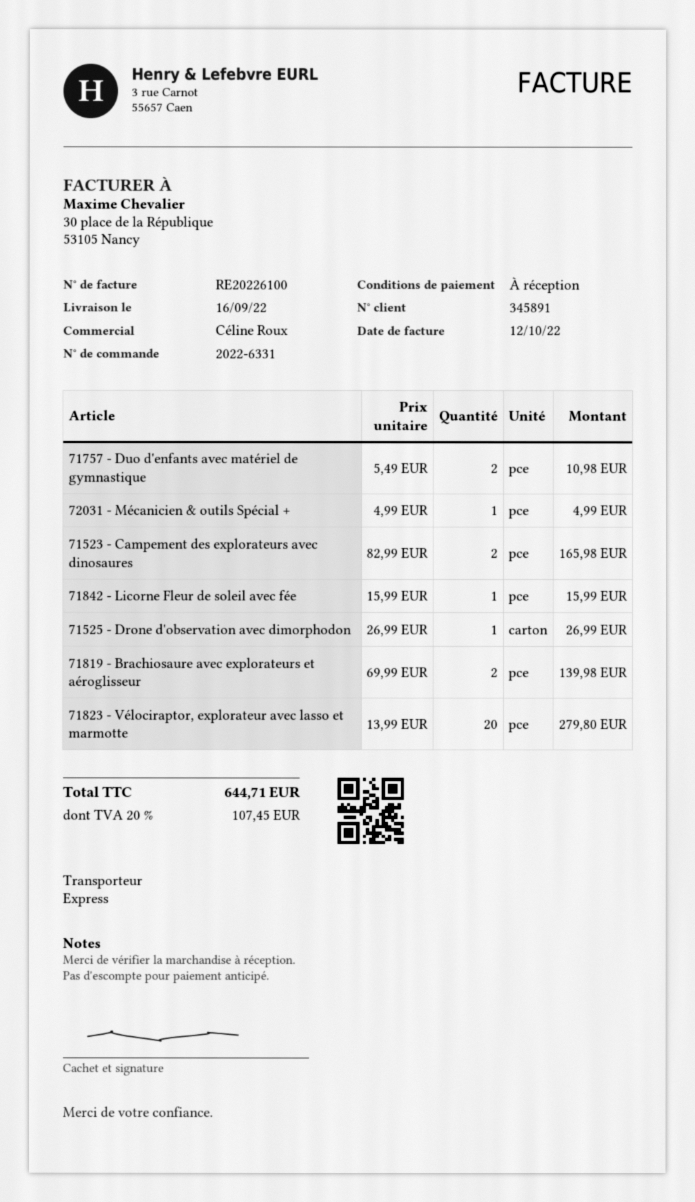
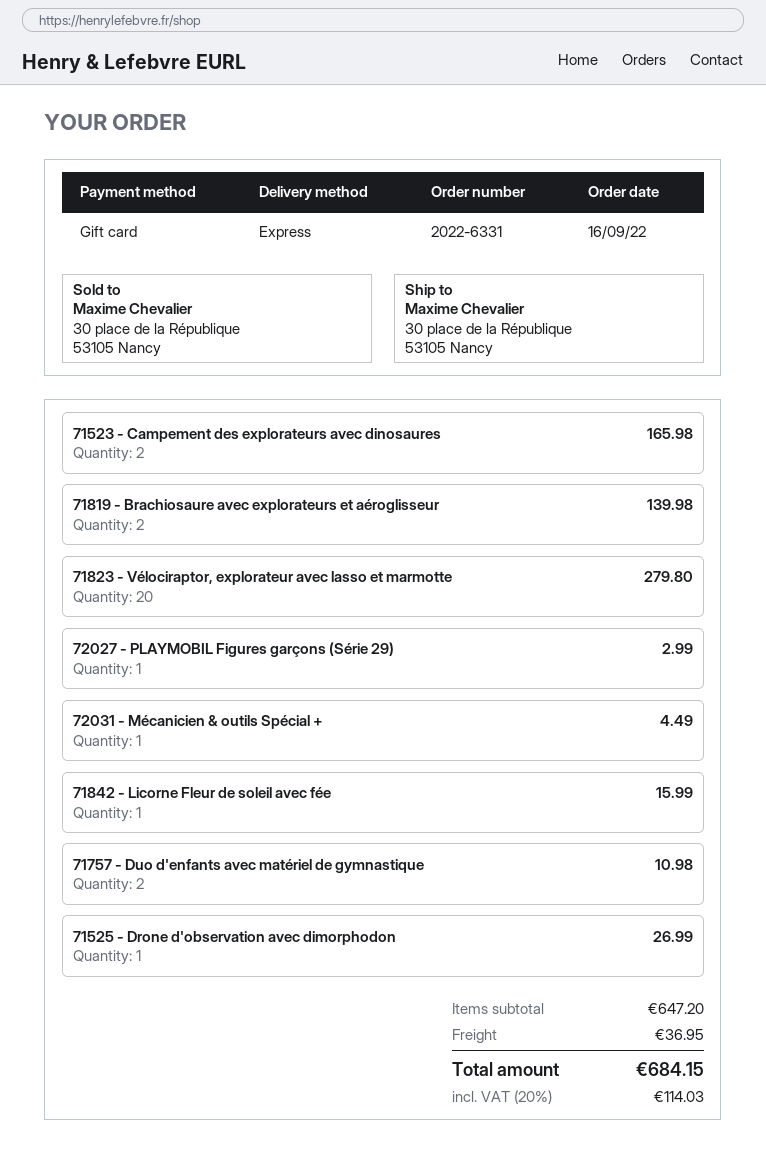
72031 - Mécanicien & outils Spécial +: 1 for 4.99 -> 1 for 4.49
72027 - PLAYMOBIL Figures garçons (Série 29): none -> 1 for 2.99
shipping: none -> 36.95
tax: 20% = 107.45 -> 20% = 114.03
total: 644.71 -> 684.15

